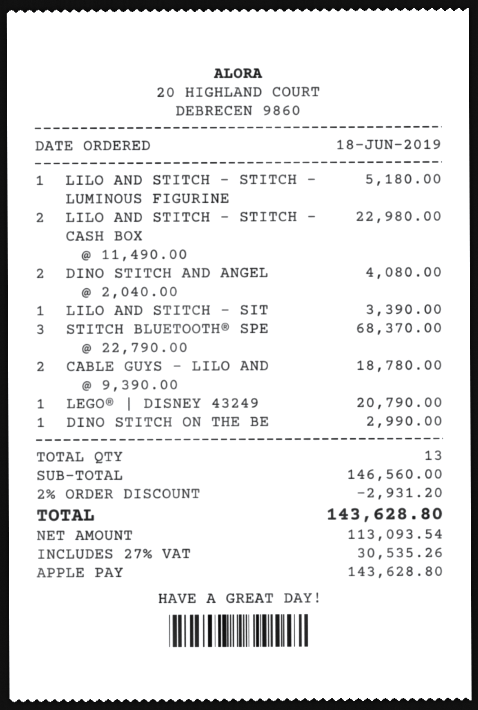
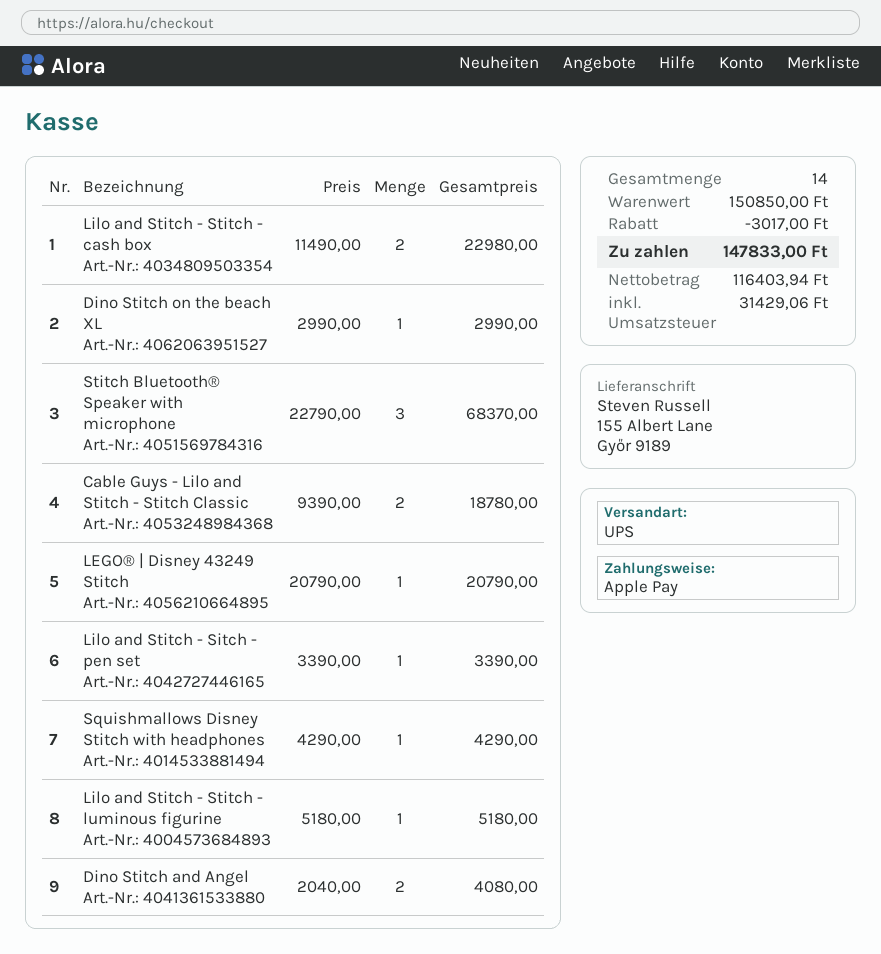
Squishmallows Disney Stitch with headphones: none -> 1 x 4290.00 = 4290.00
total quantity: 13 -> 14
subtotal: 146560.00 -> 150850.00
discount: 2931.20 -> 3017.00
net: 113093.54 -> 116403.94
tax: 30535.26 -> 31429.06
total: 143628.80 -> 147833.00

